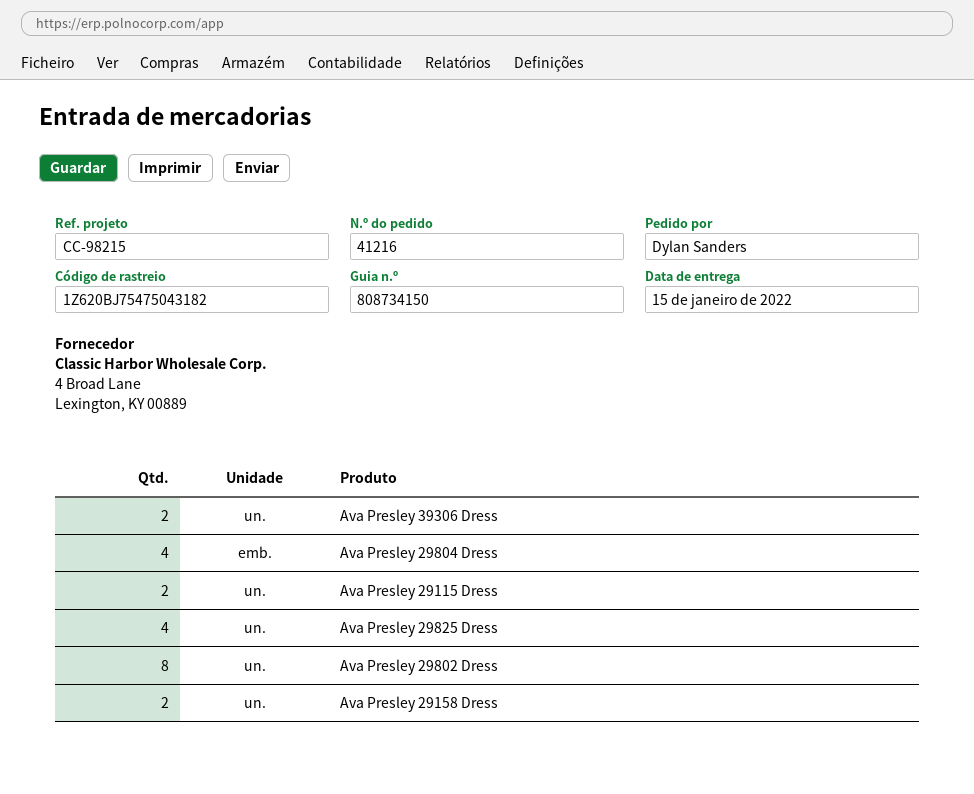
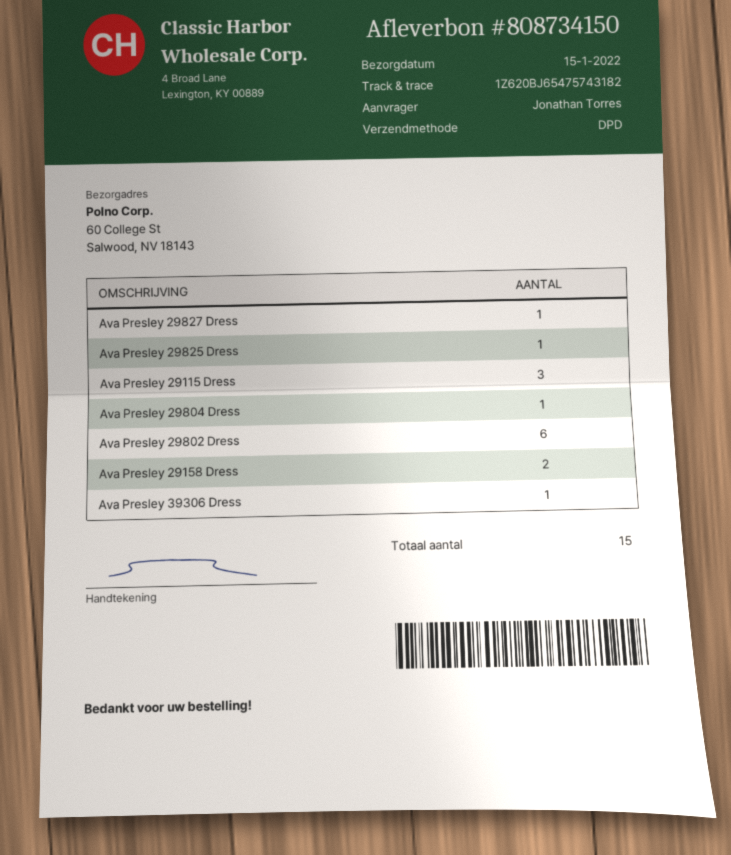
ordered by: Dylan Sanders -> Jonathan Torres
tracking number: 1Z620BJ75475043182 -> 1Z620BJ65475743182
Ava Presley 39306 Dress: 2 -> 1
Ava Presley 29804 Dress: 4 -> 1
Ava Presley 29115 Dress: 2 -> 3
Ava Presley 29825 Dress: 4 -> 1
Ava Presley 29802 Dress: 8 -> 6
Ava Presley 29827 Dress: none -> 1

